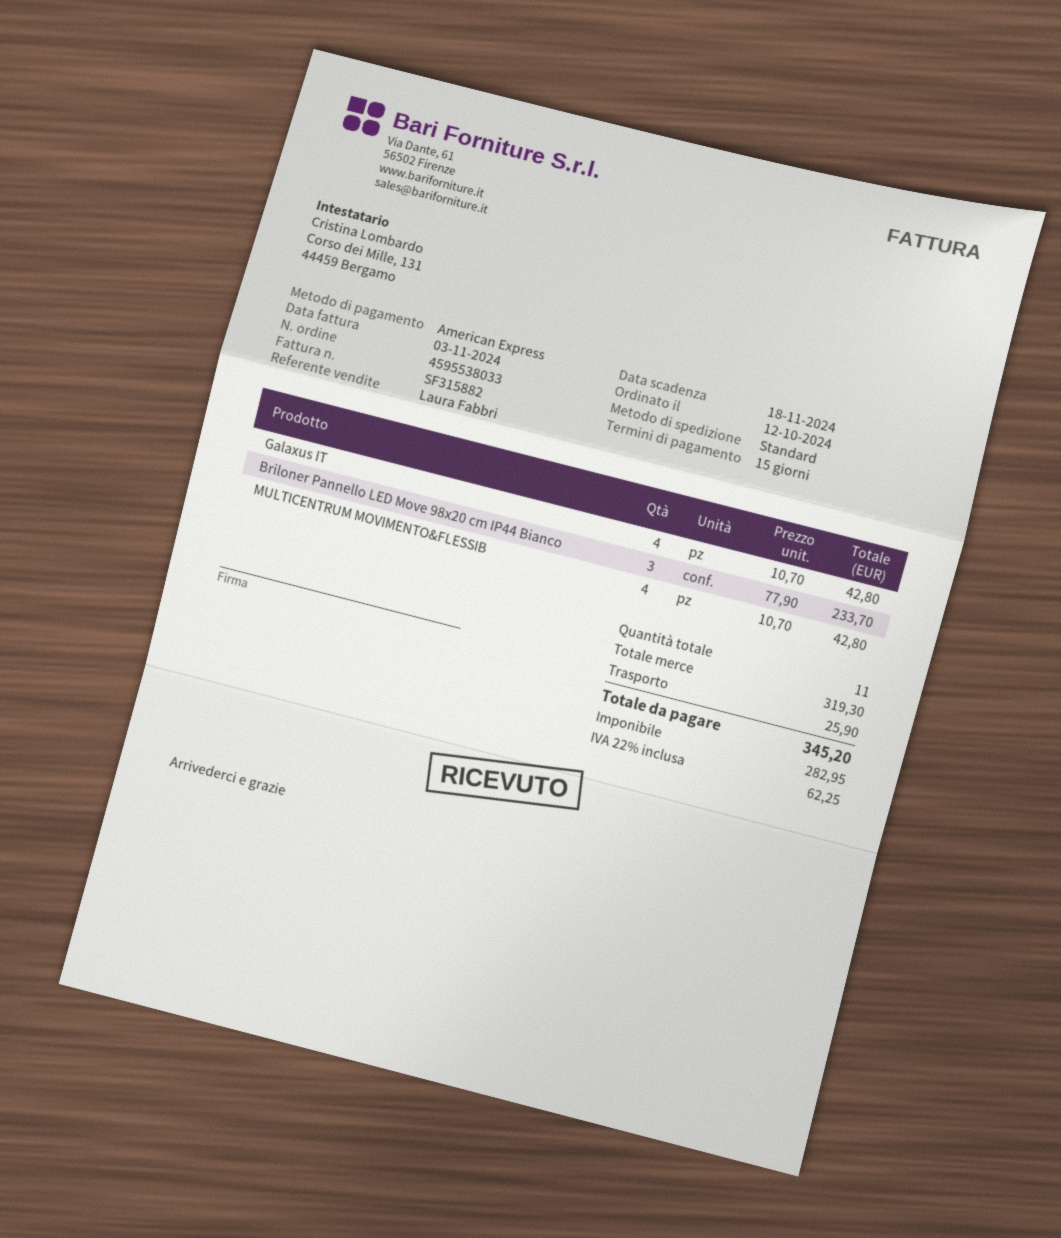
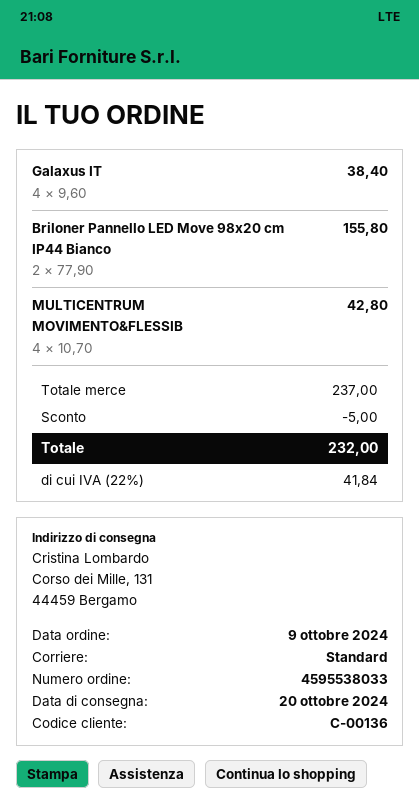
order date: 2024-10-12 -> 2024-10-09
Galaxus IT: 4 x 10.70 = 42.80 -> 4 x 9.60 = 38.40
Briloner Pannello LED Move 98x20 cm IP44 Bianco: 3 x 77.90 = 233.70 -> 2 x 77.90 = 155.80
subtotal: 319.30 -> 237.00
discount: none -> 5.00
shipping: 25.90 -> none
tax: 22% = 62.25 -> 22% = 41.84
total: 345.20 -> 232.00

